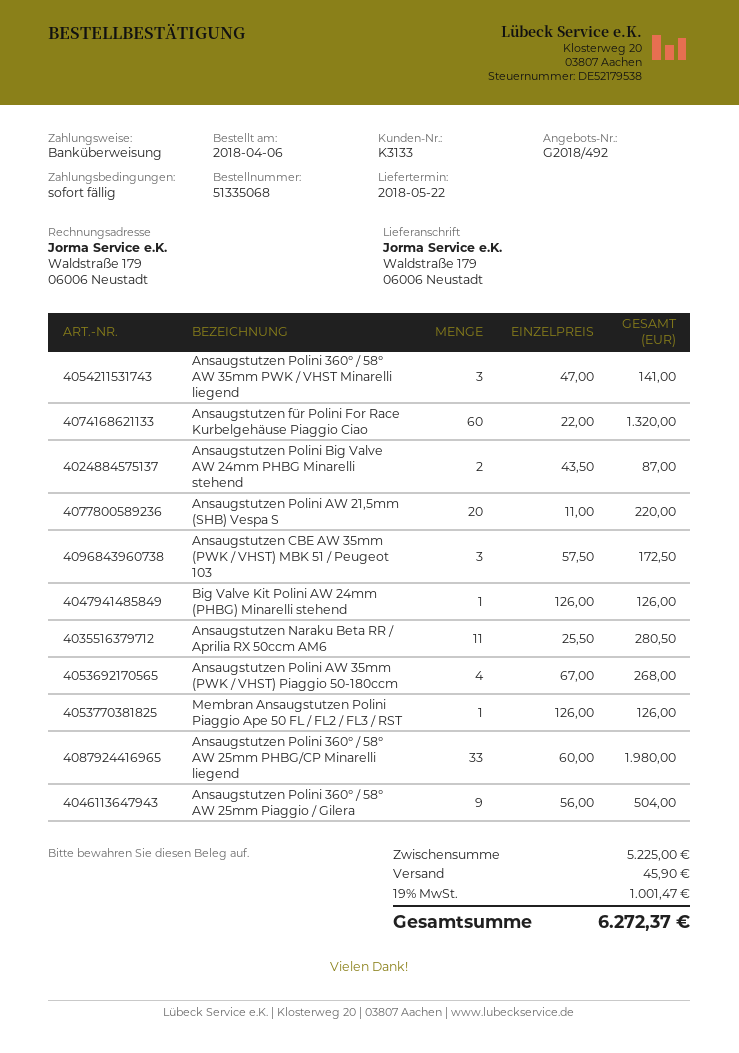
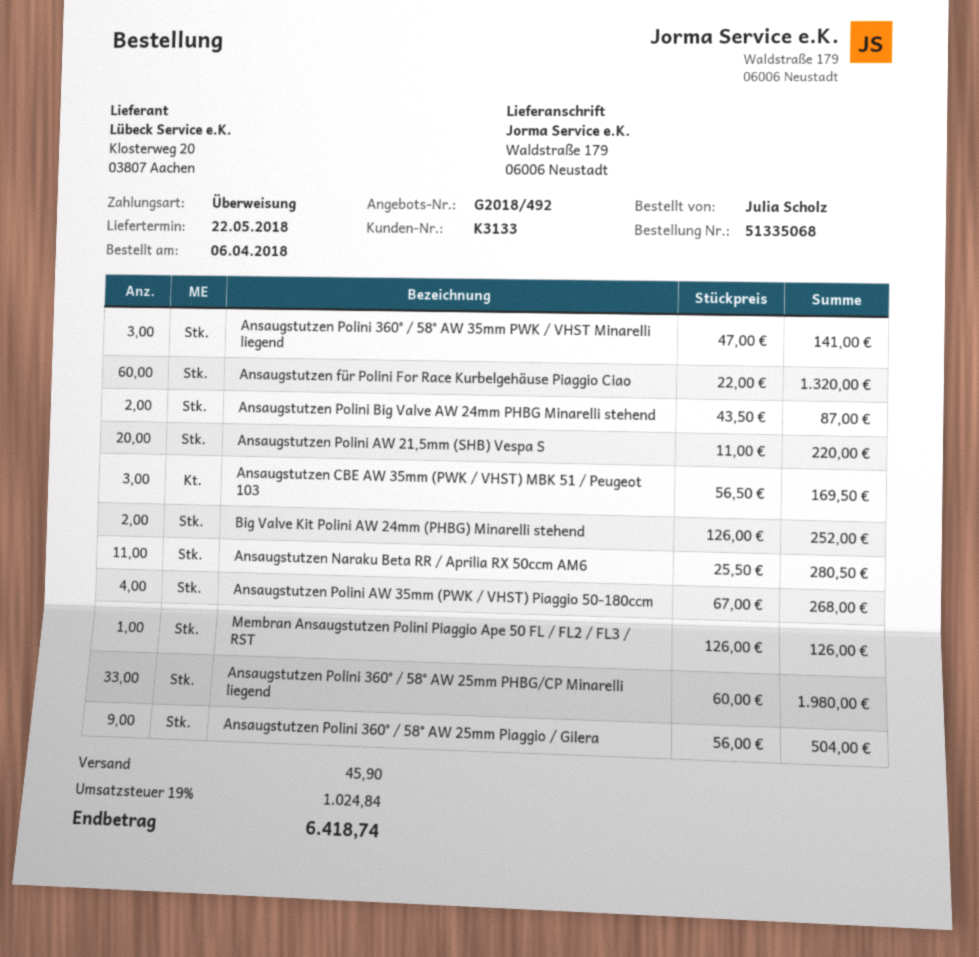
Ansaugstutzen CBE AW 35mm (PWK / VHST) MBK 51 / Peugeot 103: 3 x 57.50 = 172.50 -> 3 x 56.50 = 169.50
Big Valve Kit Polini AW 24mm (PHBG) Minarelli stehend: 1 x 126.00 = 126.00 -> 2 x 126.00 = 252.00
tax: 19% = 1001.47 -> 19% = 1024.84
total: 6272.37 -> 6418.74

